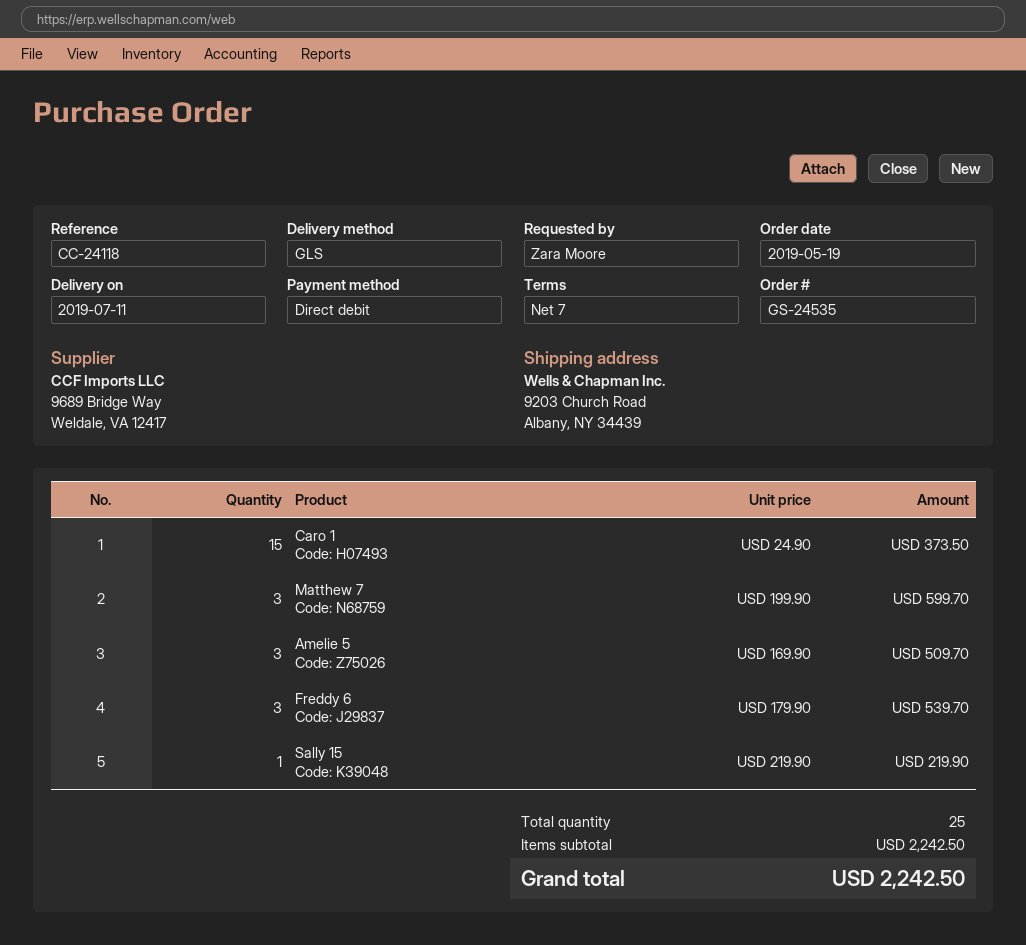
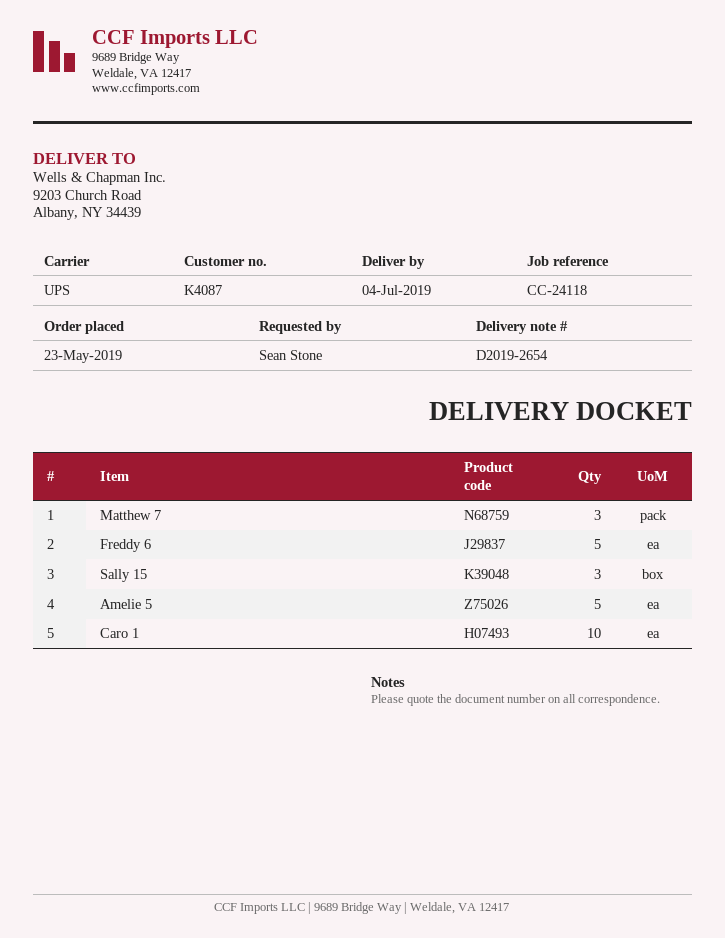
order date: 2019-05-19 -> 2019-05-23
delivery date: 2019-07-11 -> 2019-07-04
ordered by: Zara Moore -> Sean Stone
shipping method: GLS -> UPS
Caro 1: 15 -> 10
Amelie 5: 3 -> 5
Freddy 6: 3 -> 5
Sally 15: 1 -> 3

